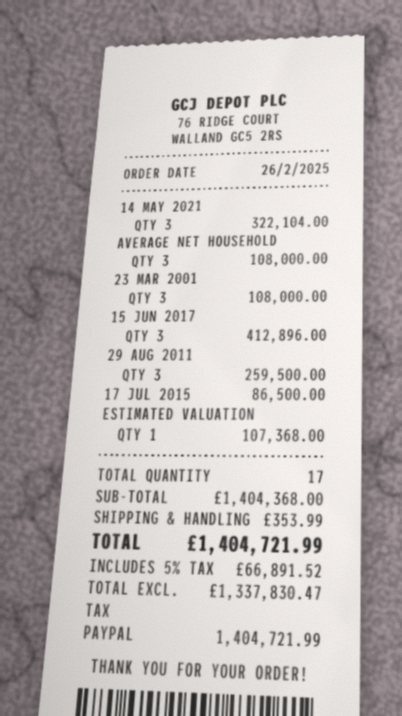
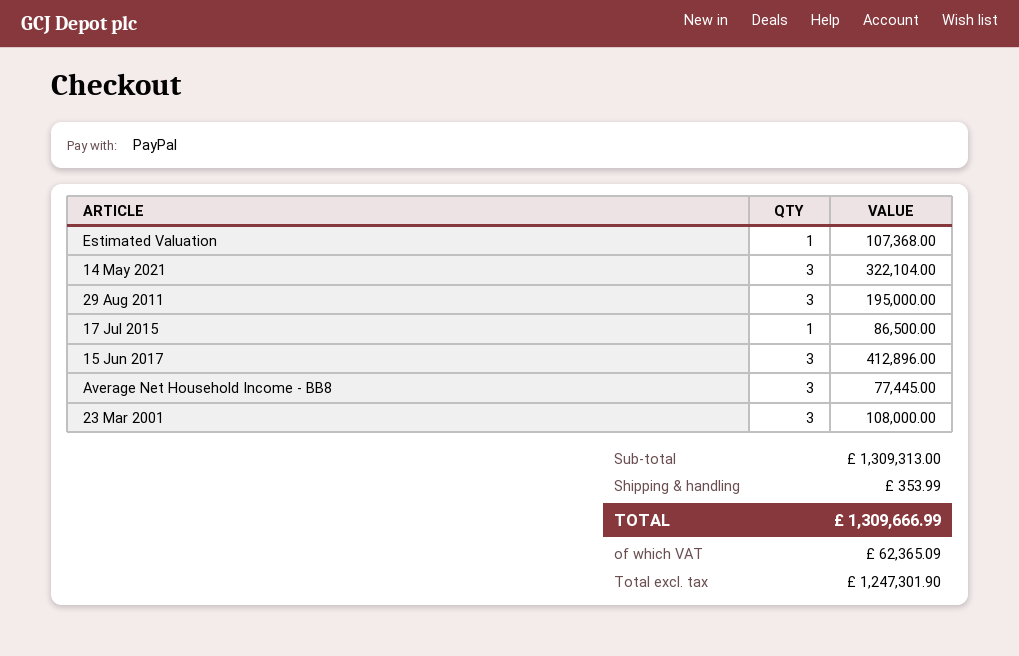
AVERAGE NET HOUSEHOLD: 3 for 108000.00 -> 3 for 77445.00
29 AUG 2011: 3 for 259500.00 -> 3 for 195000.00
subtotal: 1404368.00 -> 1309313.00
net: 1337830.47 -> 1247301.90
tax: 66891.52 -> 62365.09
total: 1404721.99 -> 1309666.99

